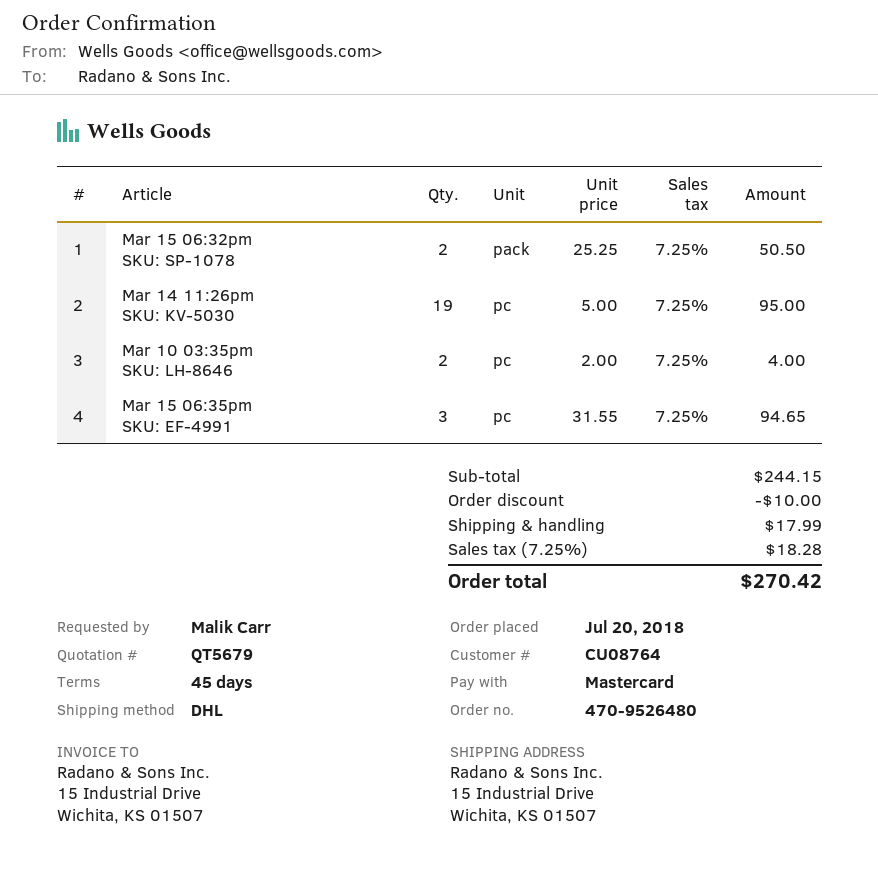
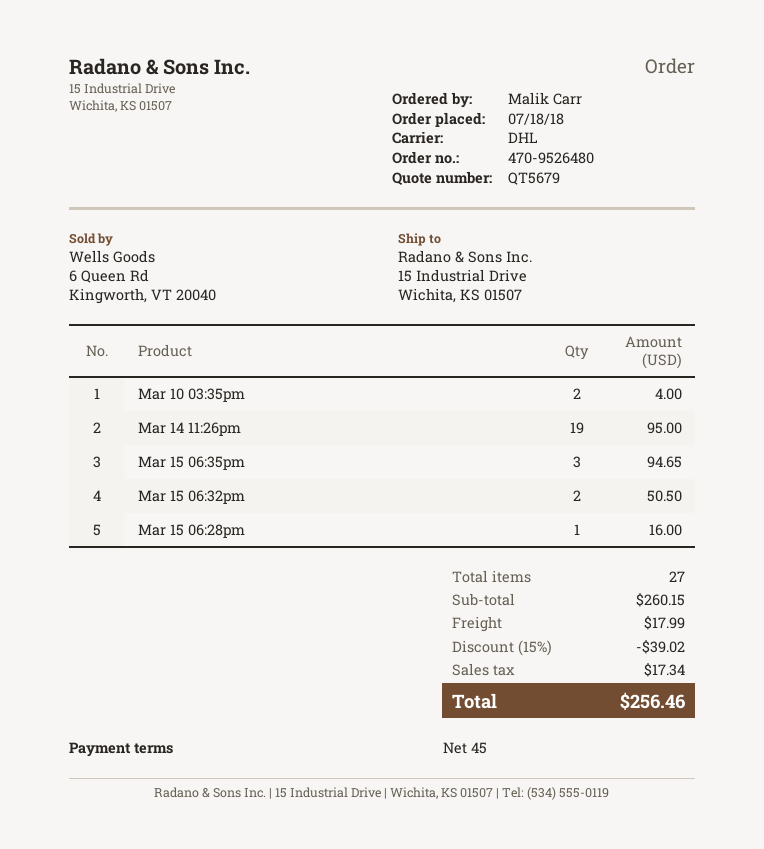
order date: 2018-07-20 -> 2018-07-18
Mar 15 06:28pm: none -> 1 for 16.00
subtotal: 244.15 -> 260.15
discount: 10.00 -> 39.02
tax: 18.28 -> 17.34
total: 270.42 -> 256.46

